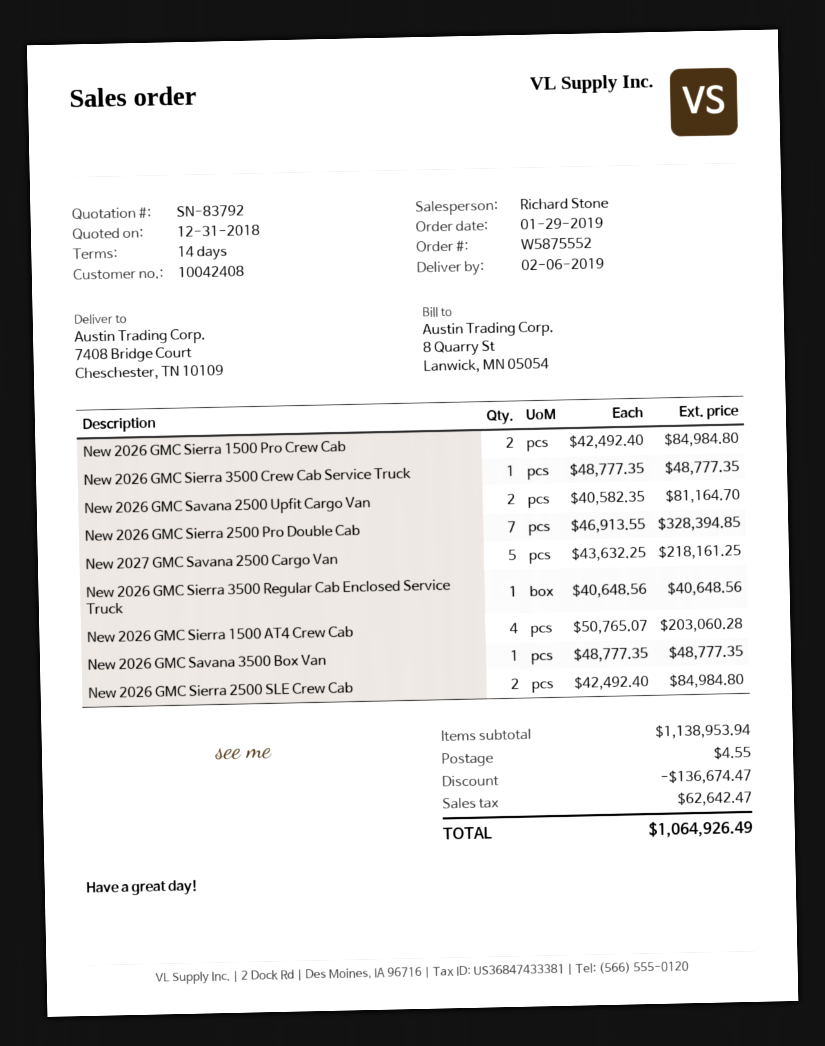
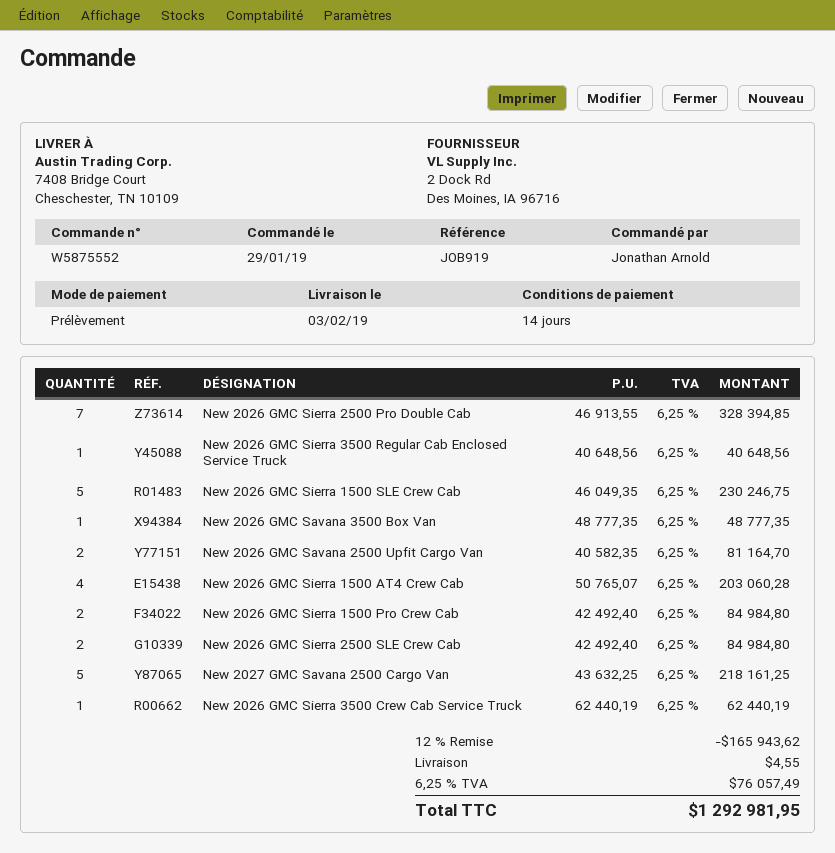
delivery date: 2019-02-06 -> 2019-02-03
New 2026 GMC Sierra 3500 Crew Cab Service Truck: 1 x 48777.35 = 48777.35 -> 1 x 62440.19 = 62440.19
New 2026 GMC Sierra 1500 SLE Crew Cab: none -> 5 x 46049.35 = 230246.75
discount: 136674.47 -> 165943.62
tax: 62642.47 -> 76057.49
total: 1064926.49 -> 1292981.95

